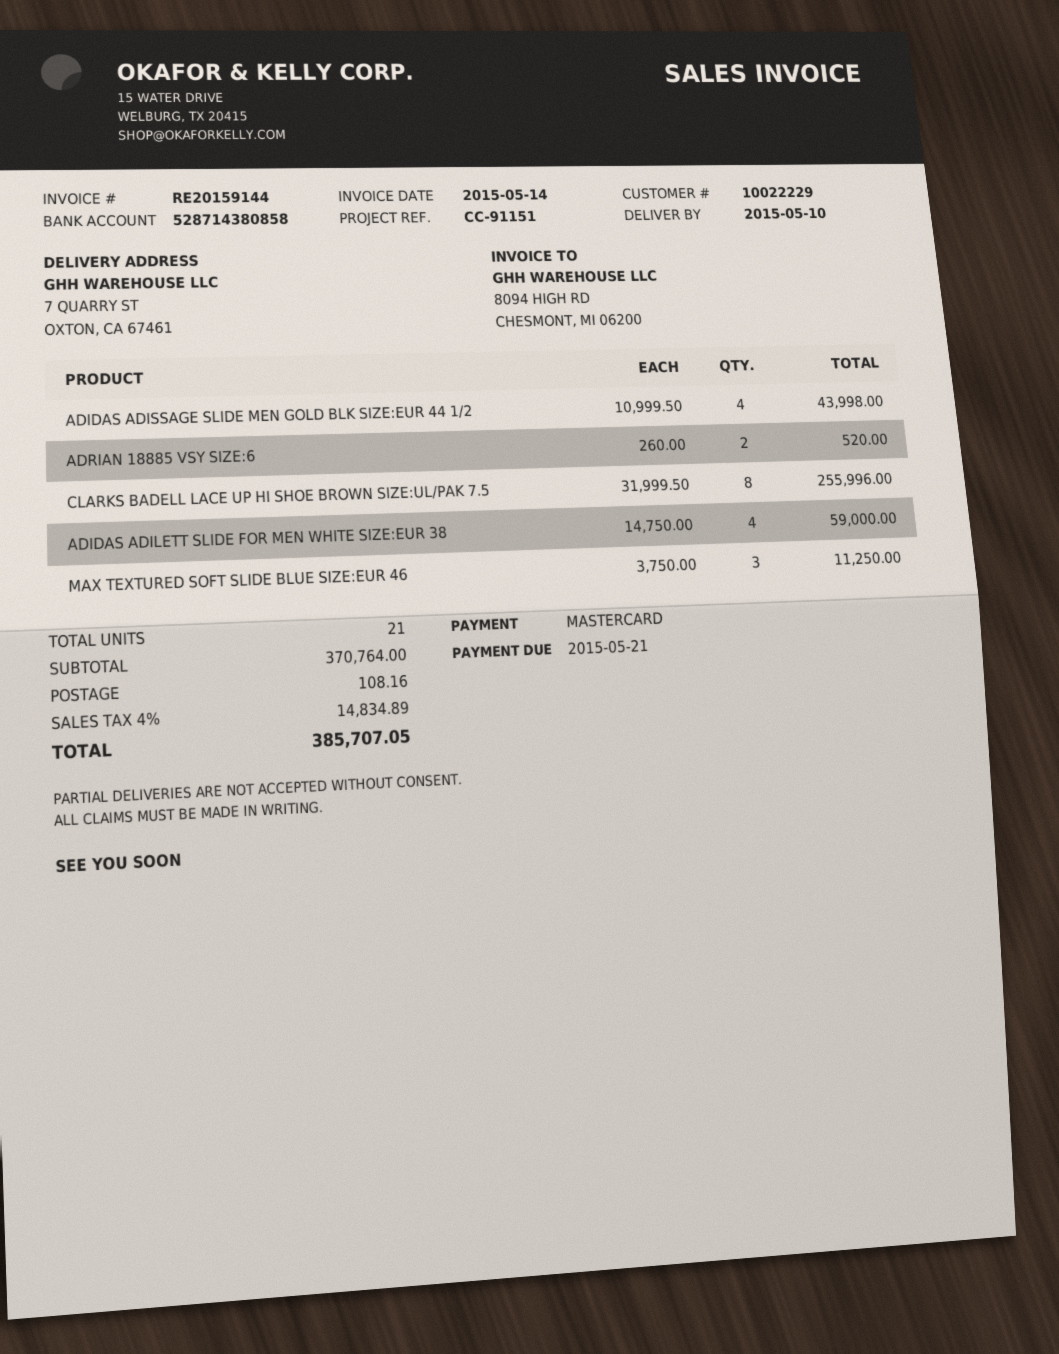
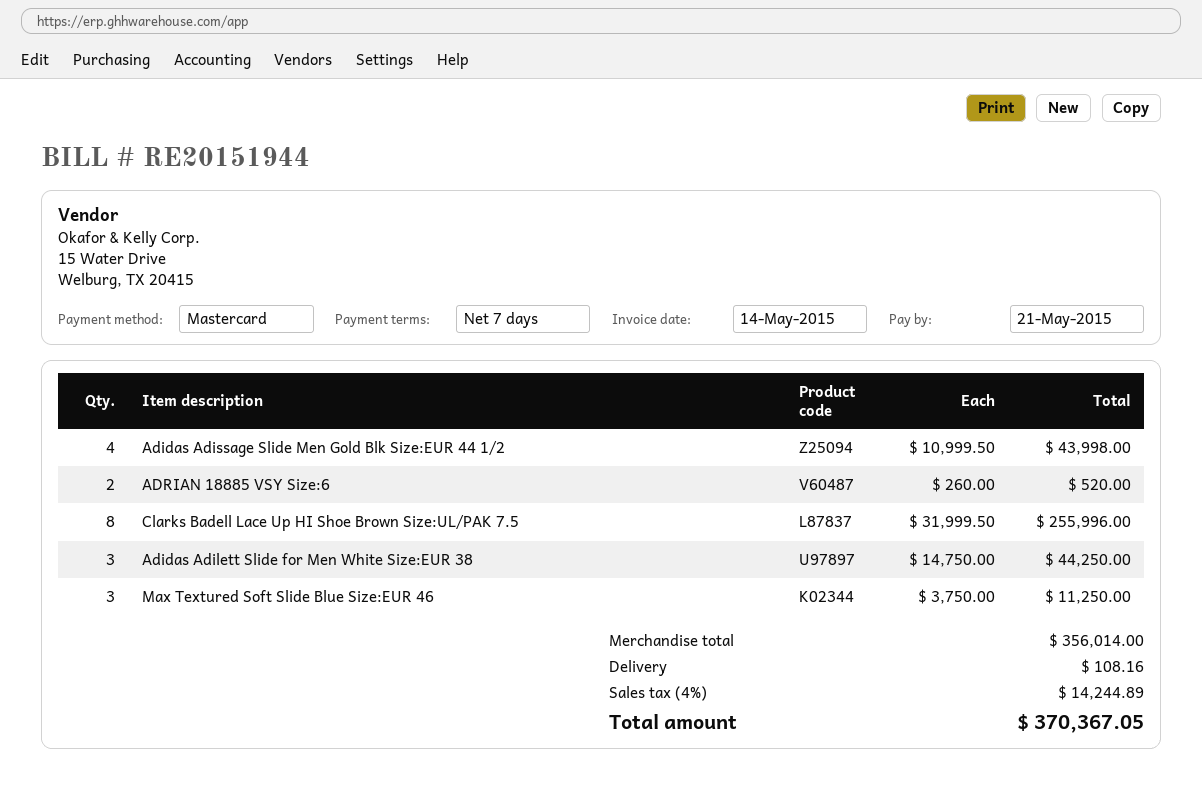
invoice number: RE20159144 -> RE20151944
ADIDAS ADILETT SLIDE FOR MEN WHITE SIZE:EUR 38: 4 x 14750.00 = 59000.00 -> 3 x 14750.00 = 44250.00
subtotal: 370764.00 -> 356014.00
tax: 4% = 14834.89 -> 4% = 14244.89
total: 385707.05 -> 370367.05

